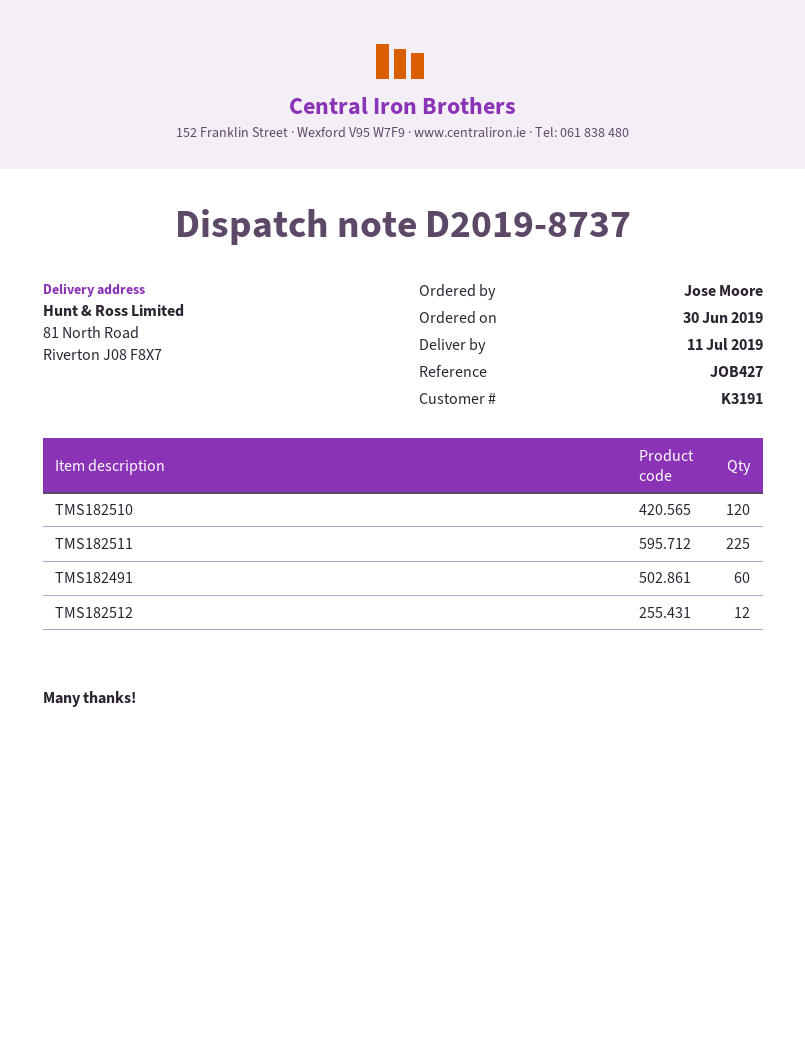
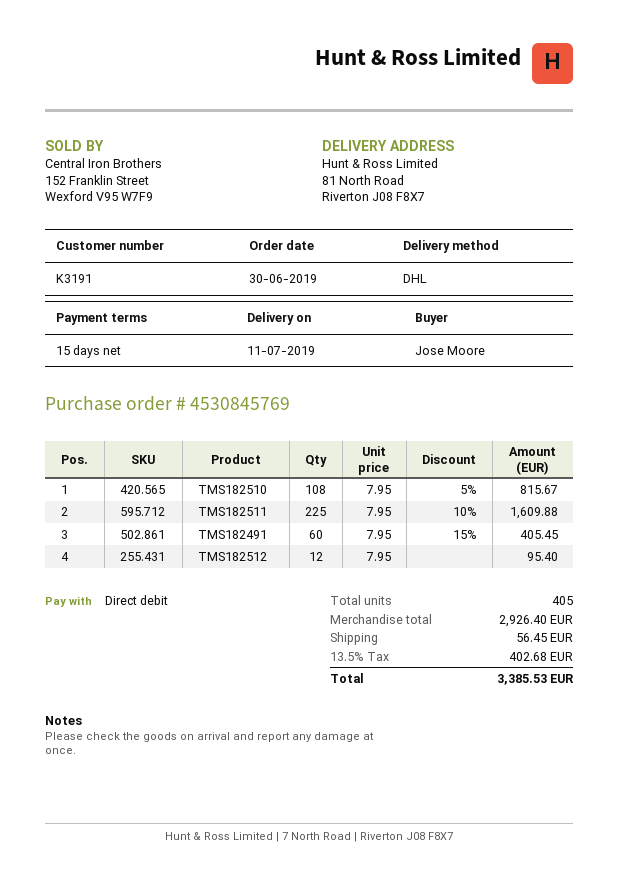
TMS182510: 120 -> 108

